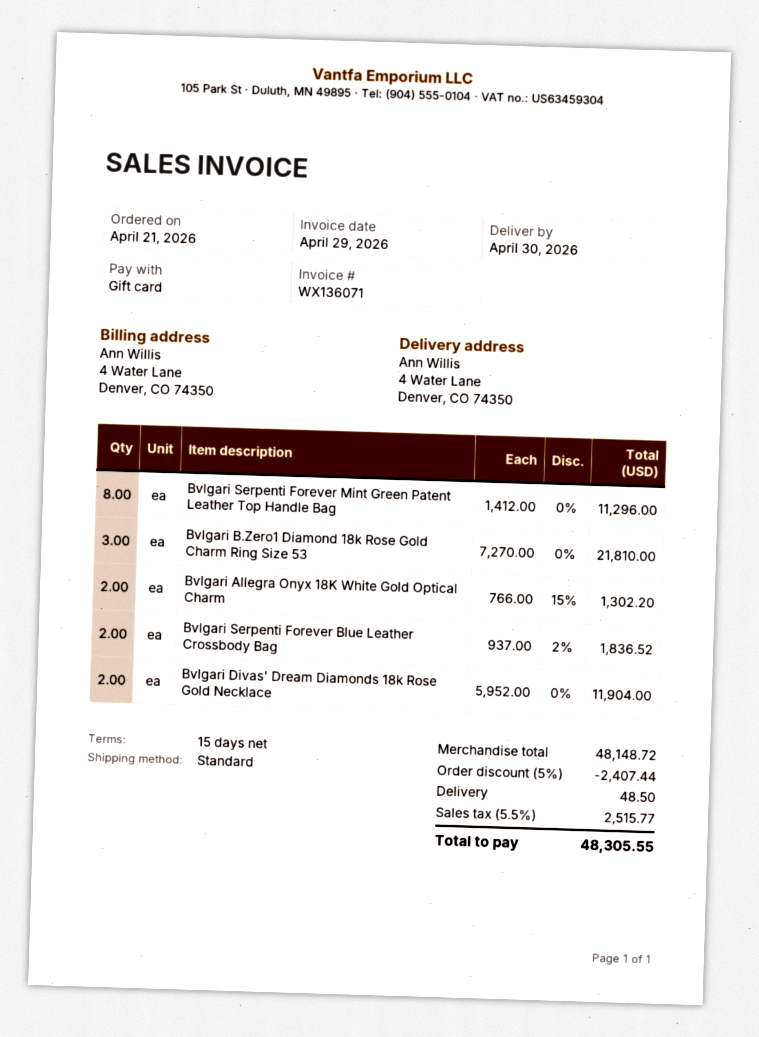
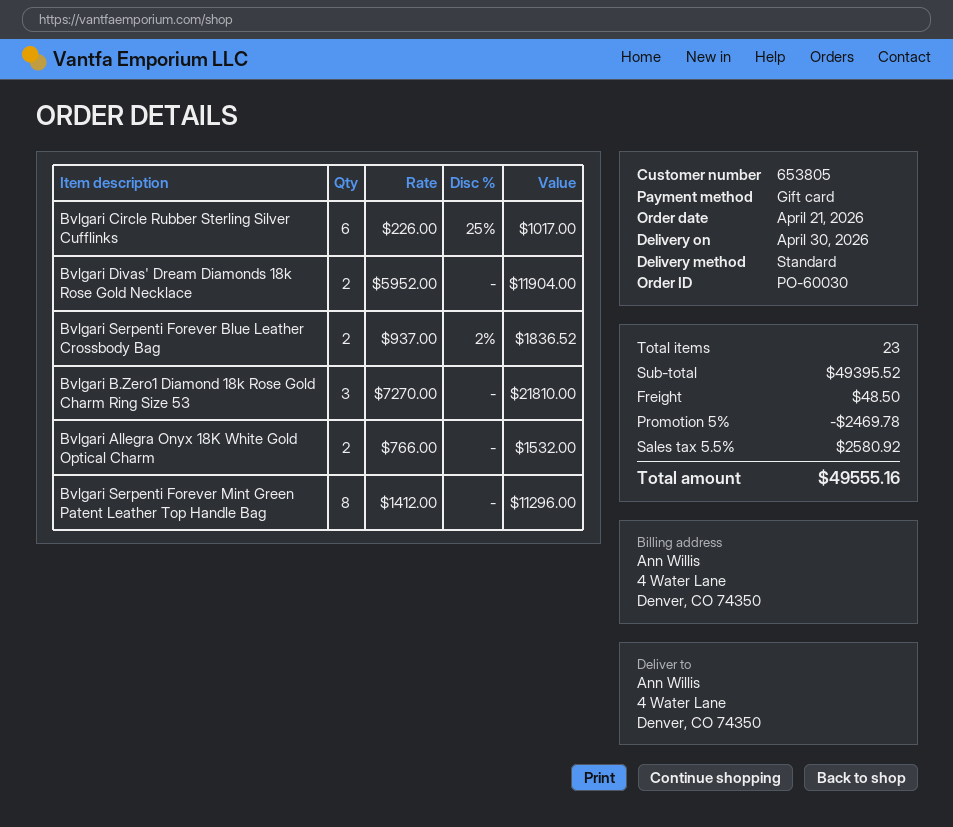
Bvlgari Allegra Onyx 18K White Gold Optical Charm: 2 x 766.00 - 15% = 1302.20 -> 2 x 766.00 = 1532.00
Bvlgari Circle Rubber Sterling Silver Cufflinks: none -> 6 x 226.00 - 25% = 1017.00
subtotal: 48148.72 -> 49395.52
discount: 5% = 2407.44 -> 5% = 2469.78
tax: 5.5% = 2515.77 -> 5.5% = 2580.92
total: 48305.55 -> 49555.16

